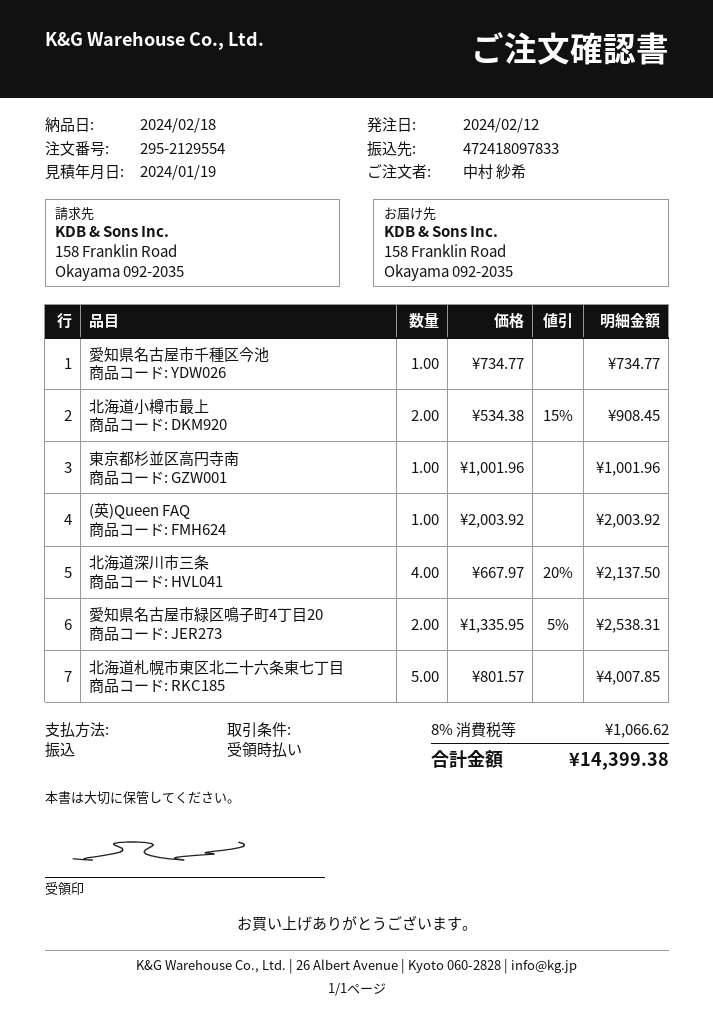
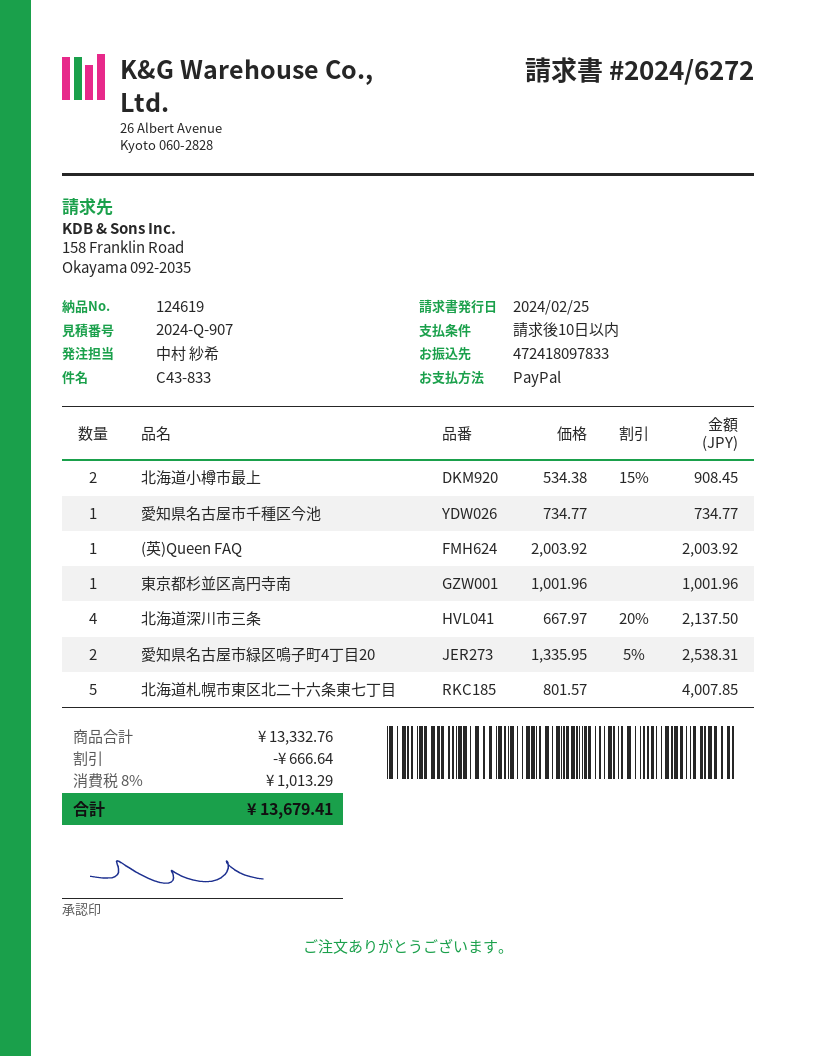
payment terms: on receipt -> 10 days
payment method: bank transfer -> PayPal
discount: none -> 666.64
tax: 8% = 1066.62 -> 8% = 1013.29
total: 14399.38 -> 13679.41

